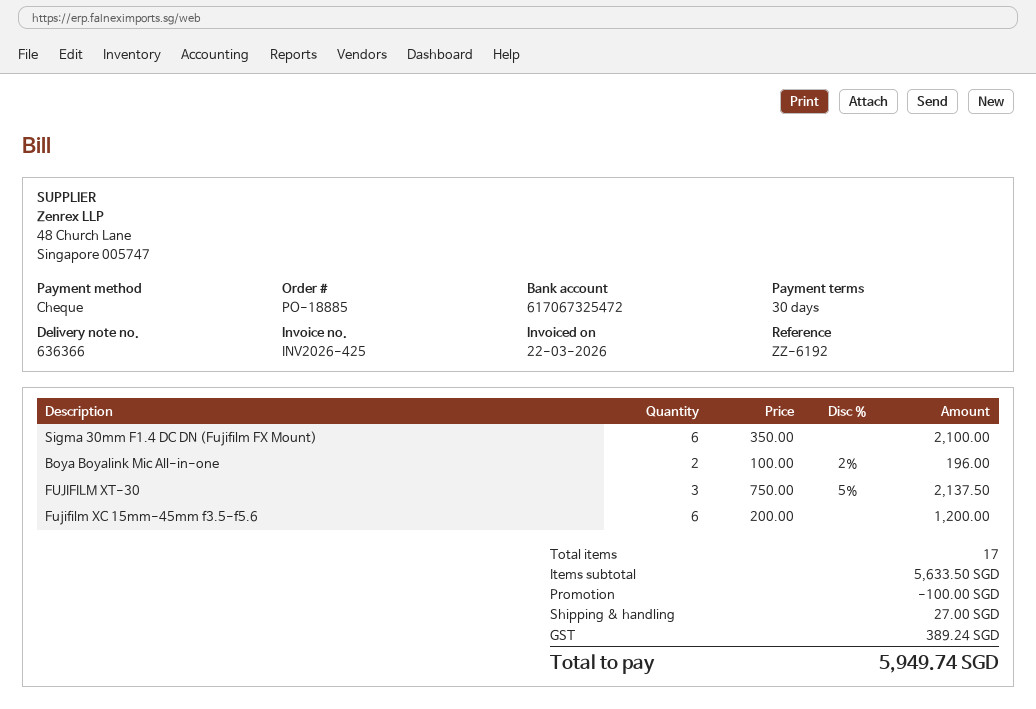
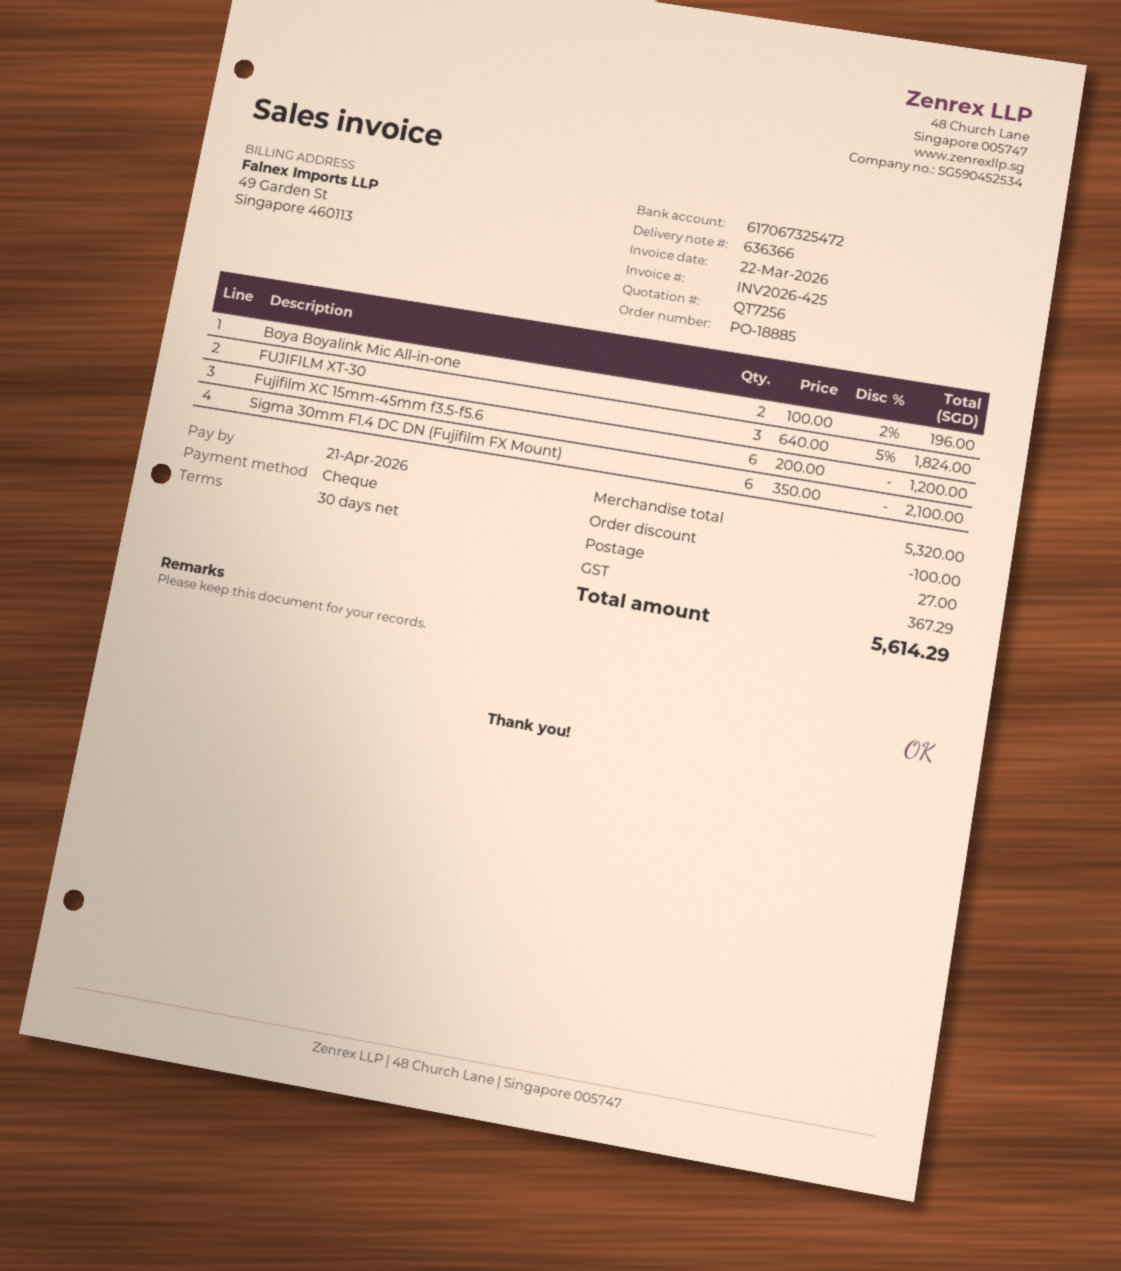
FUJIFILM XT-30: 3 x 750.00 - 5% = 2137.50 -> 3 x 640.00 - 5% = 1824.00
subtotal: 5633.50 -> 5320.00
tax: 389.24 -> 367.29
total: 5949.74 -> 5614.29

